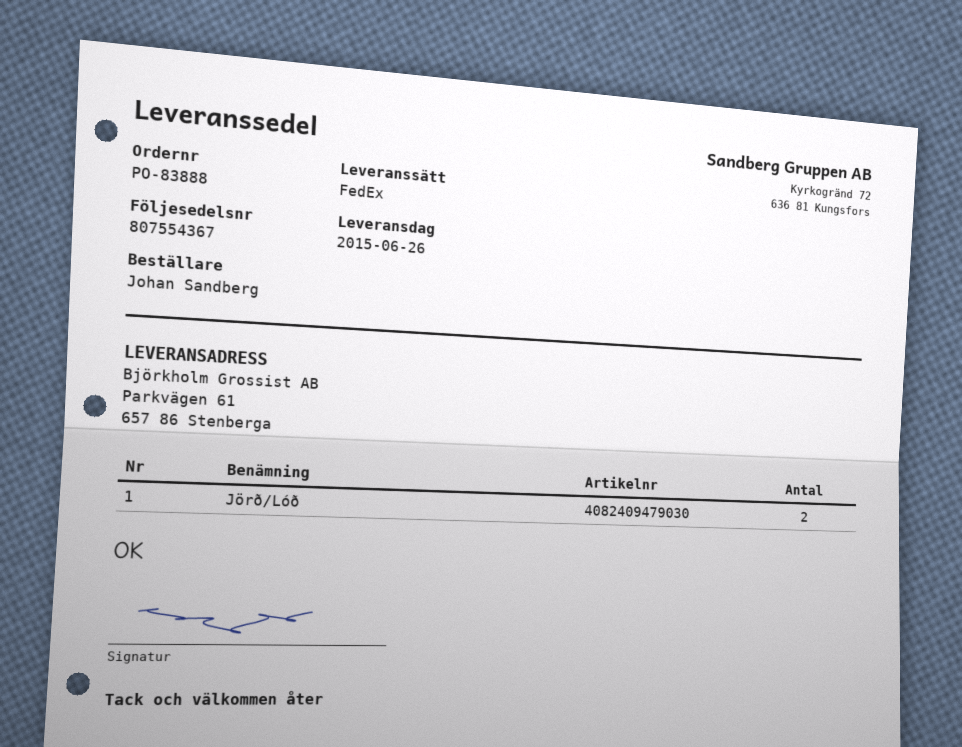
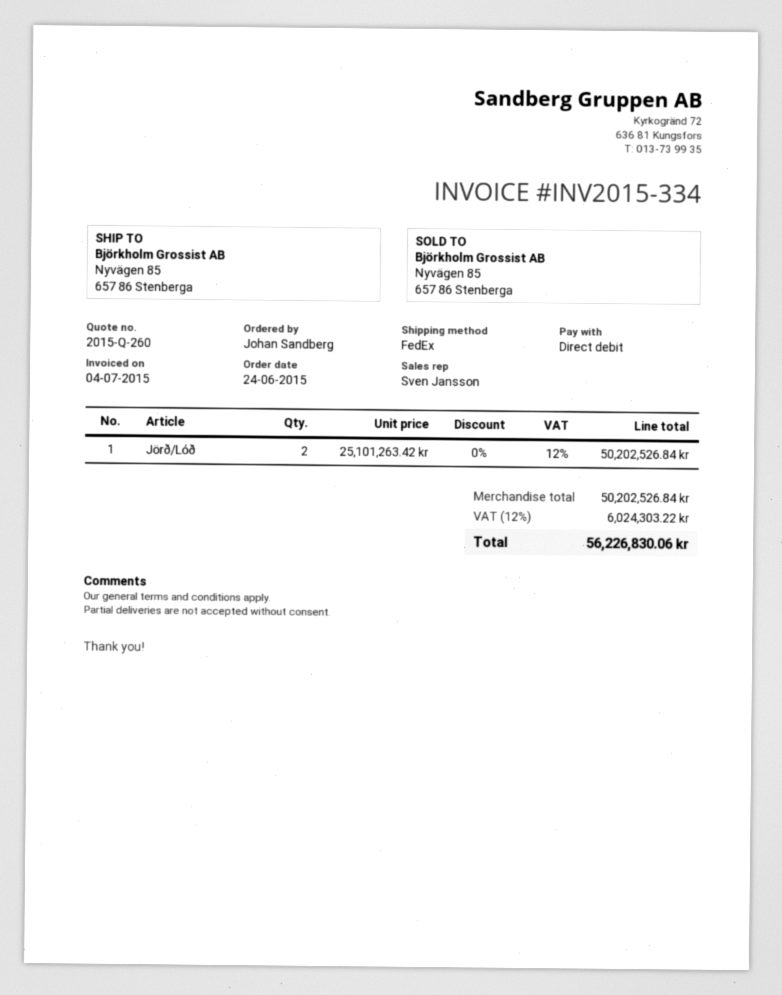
ship to: Parkvägen 61, 657 86 Stenberga -> Nyvägen 85, 657 86 Stenberga

